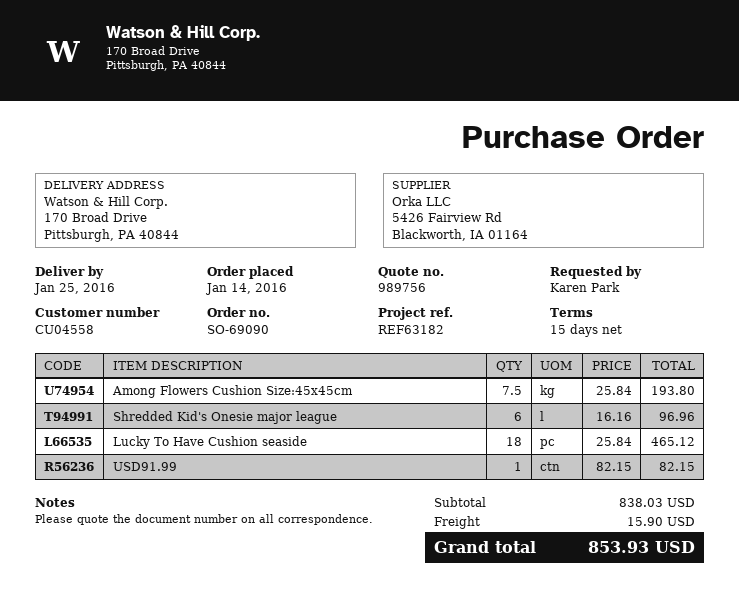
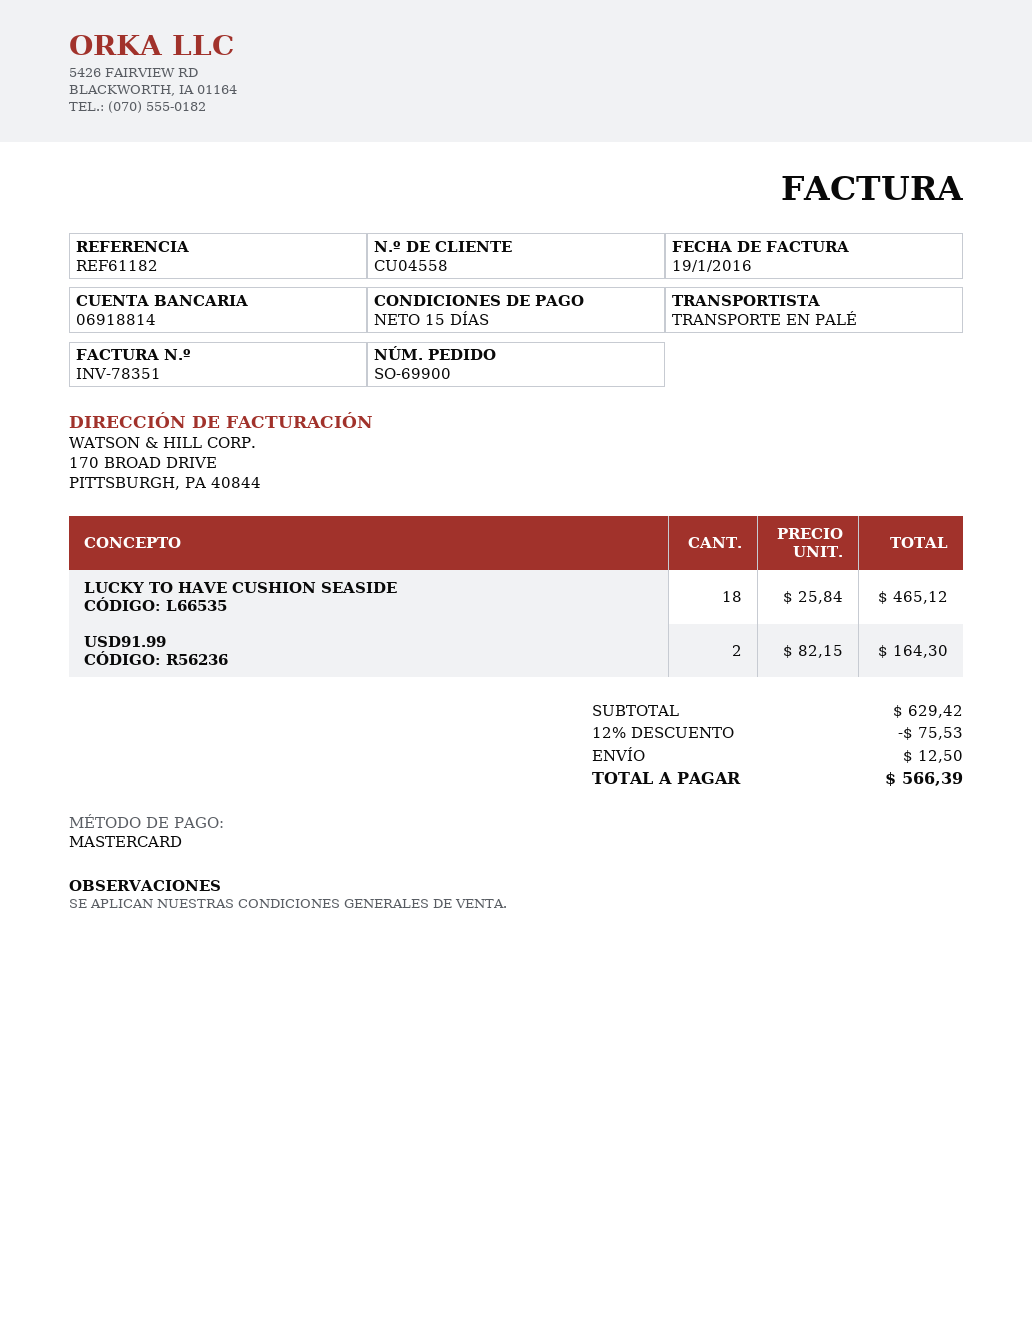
order number: SO-69090 -> SO-69900
reference: REF63182 -> REF61182
Among Flowers Cushion Size:45x45cm: 7.5 x 25.84 = 193.80 -> none
Shredded Kid's Onesie major league: 6 x 16.16 = 96.96 -> none
USD91.99: 1 x 82.15 = 82.15 -> 2 x 82.15 = 164.30
subtotal: 838.03 -> 629.42
discount: none -> 12% = 75.53
shipping: 15.90 -> 12.50
total: 853.93 -> 566.39

